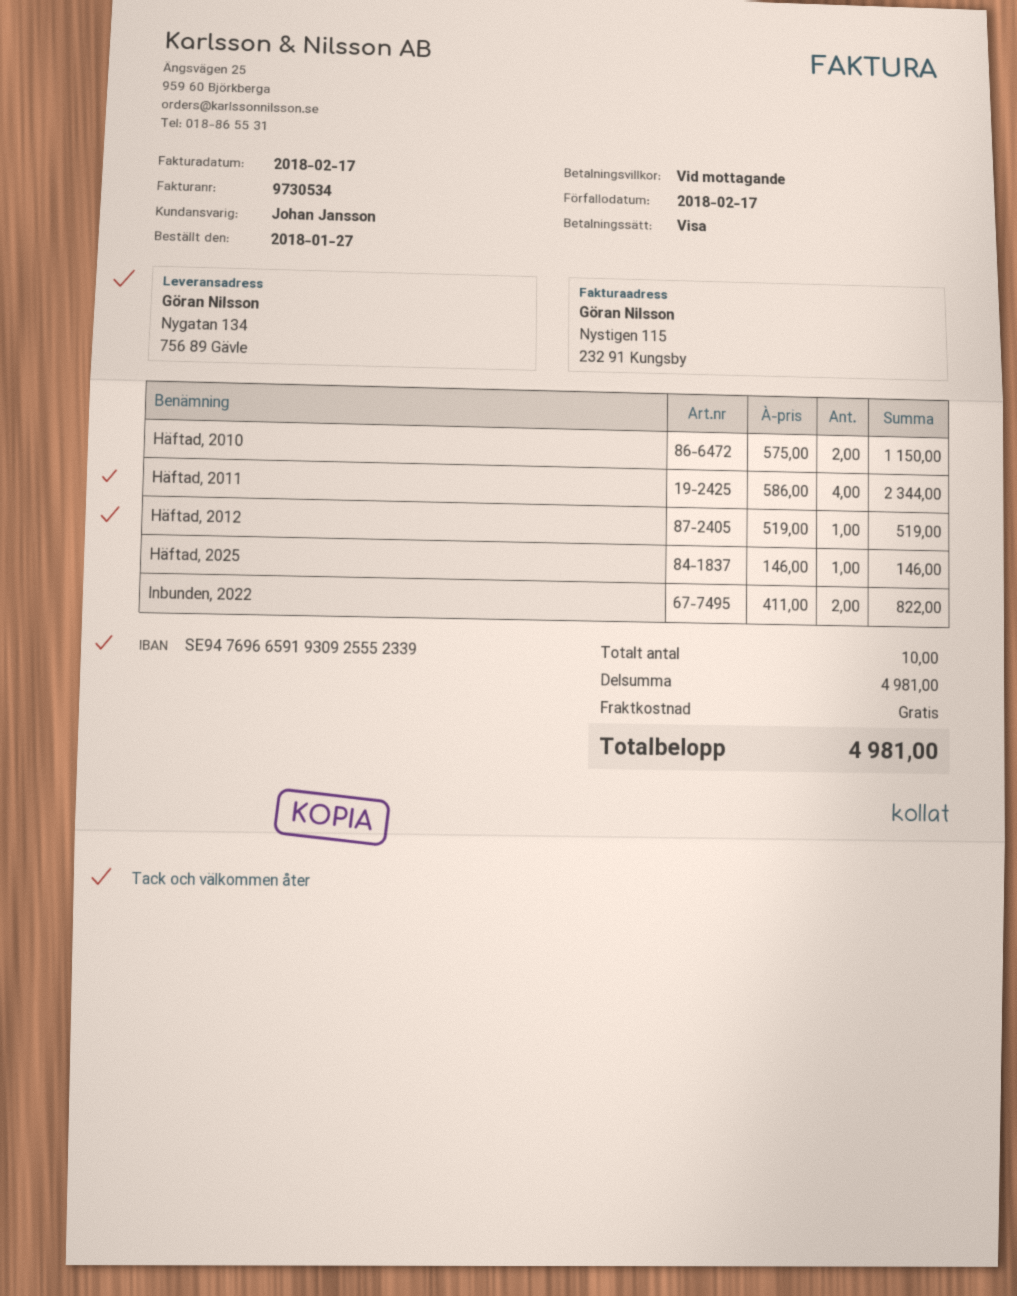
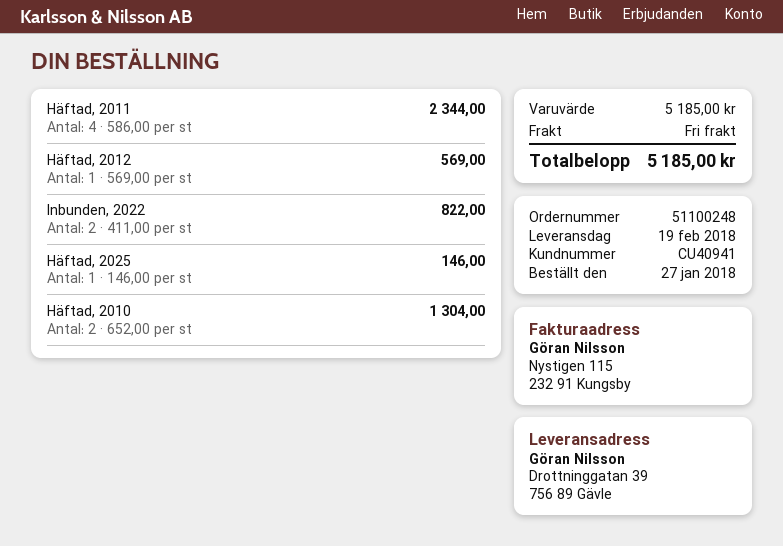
ship to: Nygatan 134, 756 89 Gävle -> Drottninggatan 39, 756 89 Gävle
Häftad, 2010: 2 x 575.00 = 1150.00 -> 2 x 652.00 = 1304.00
Häftad, 2012: 1 x 519.00 = 519.00 -> 1 x 569.00 = 569.00
subtotal: 4981.00 -> 5185.00
total: 4981.00 -> 5185.00

